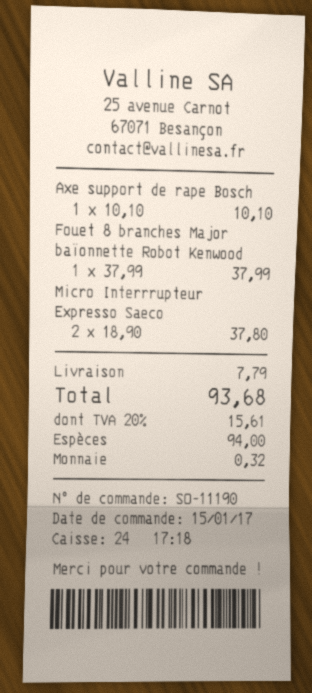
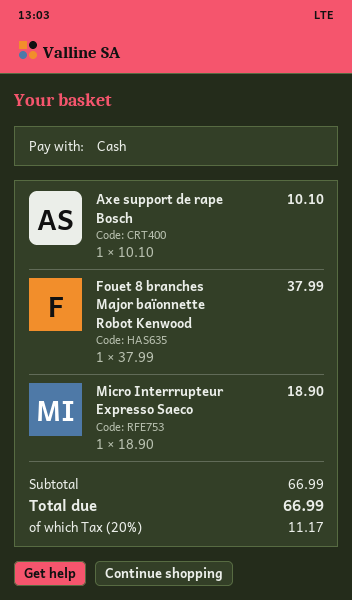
Micro Interrrupteur Expresso Saeco: 2 x 18.90 = 37.80 -> 1 x 18.90 = 18.90
shipping: 7.79 -> none
tax: 20% = 15.61 -> 20% = 11.17
total: 93.68 -> 66.99

